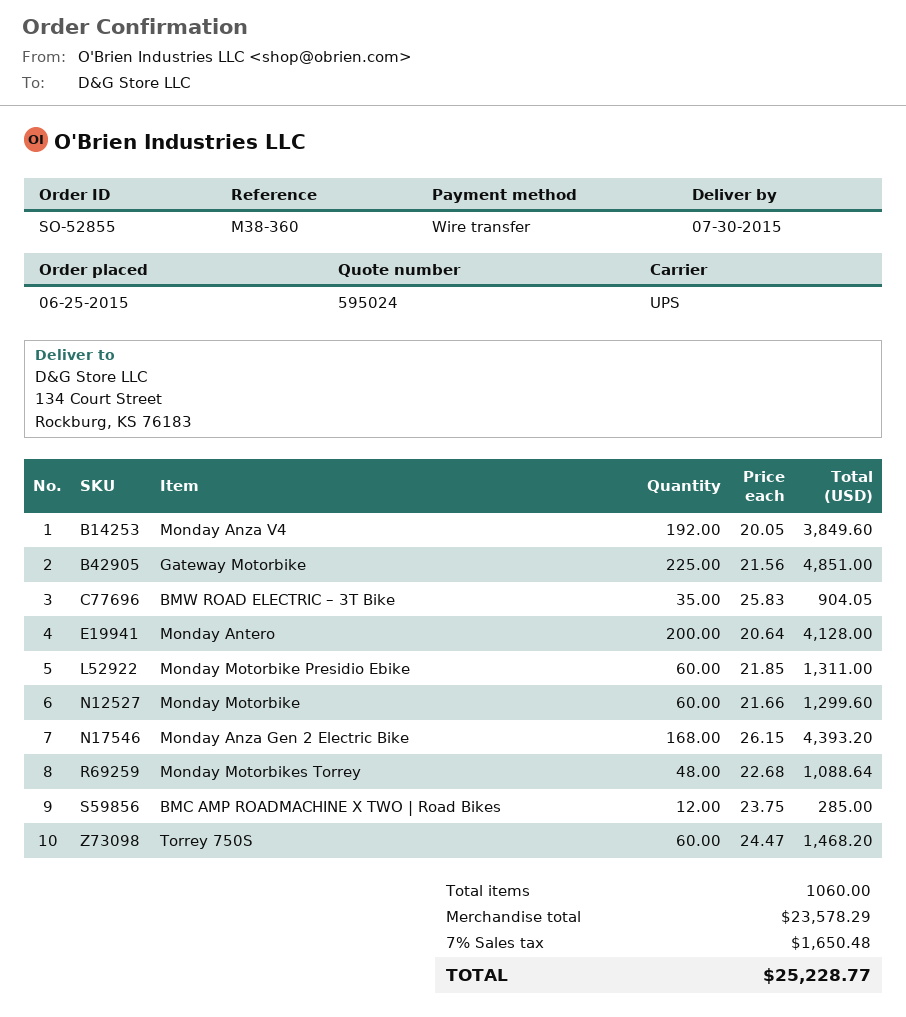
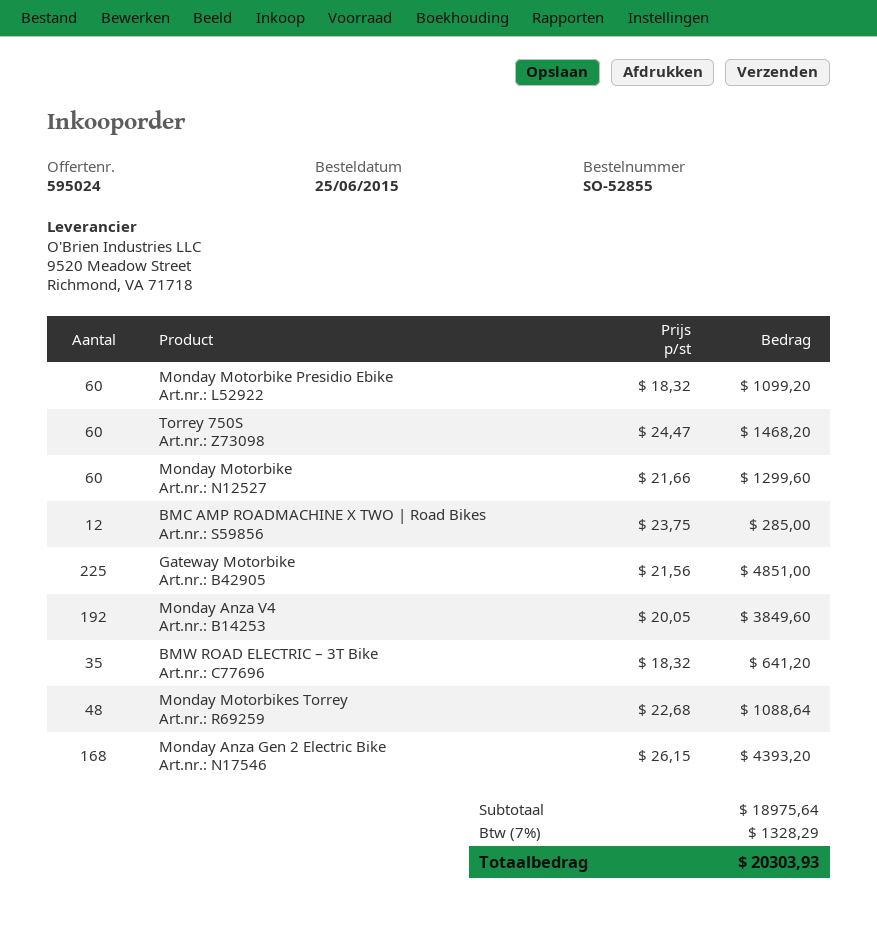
BMW ROAD ELECTRIC – 3T Bike: 35 x 25.83 = 904.05 -> 35 x 18.32 = 641.20
Monday Antero: 200 x 20.64 = 4128.00 -> none
Monday Motorbike Presidio Ebike: 60 x 21.85 = 1311.00 -> 60 x 18.32 = 1099.20
subtotal: 23578.29 -> 18975.64
tax: 7% = 1650.48 -> 7% = 1328.29
total: 25228.77 -> 20303.93

